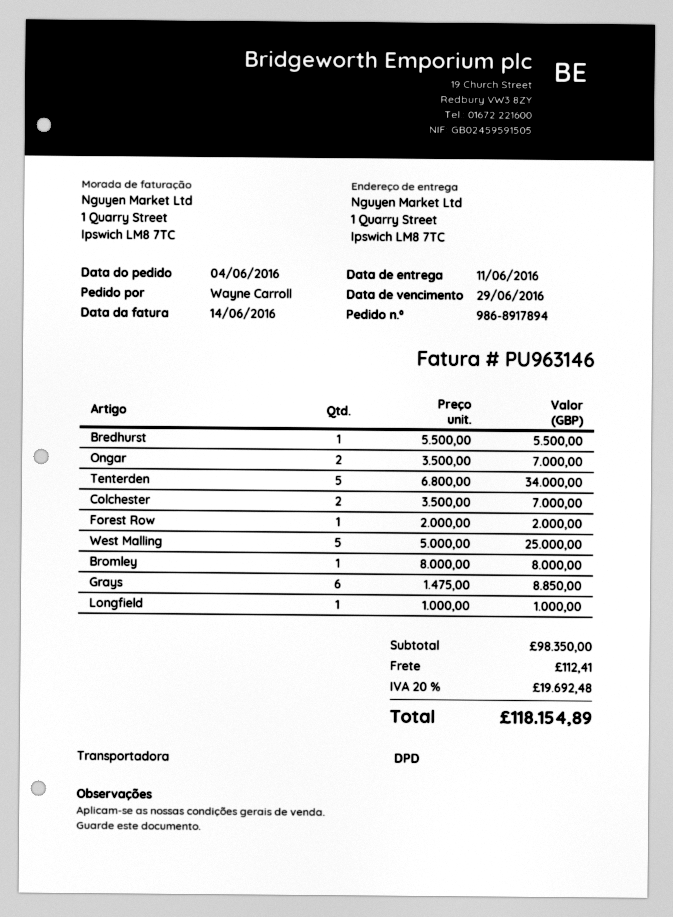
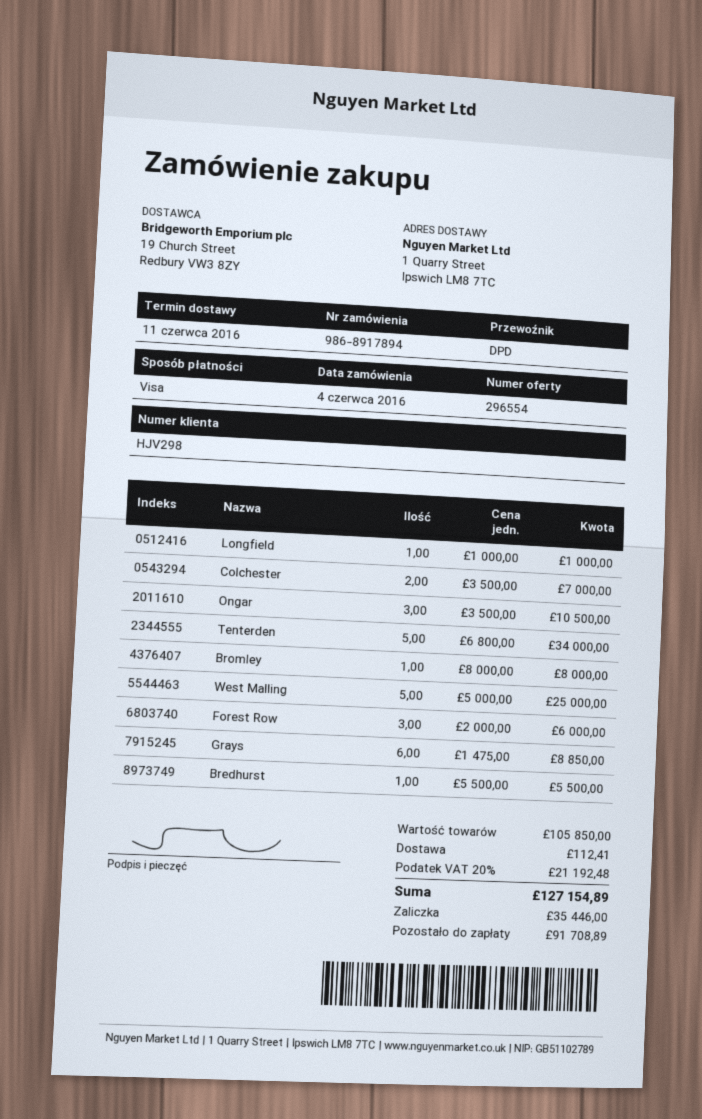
Ongar: 2 x 3500.00 = 7000.00 -> 3 x 3500.00 = 10500.00
Forest Row: 1 x 2000.00 = 2000.00 -> 3 x 2000.00 = 6000.00
subtotal: 98350.00 -> 105850.00
tax: 20% = 19692.48 -> 20% = 21192.48
total: 118154.89 -> 127154.89

